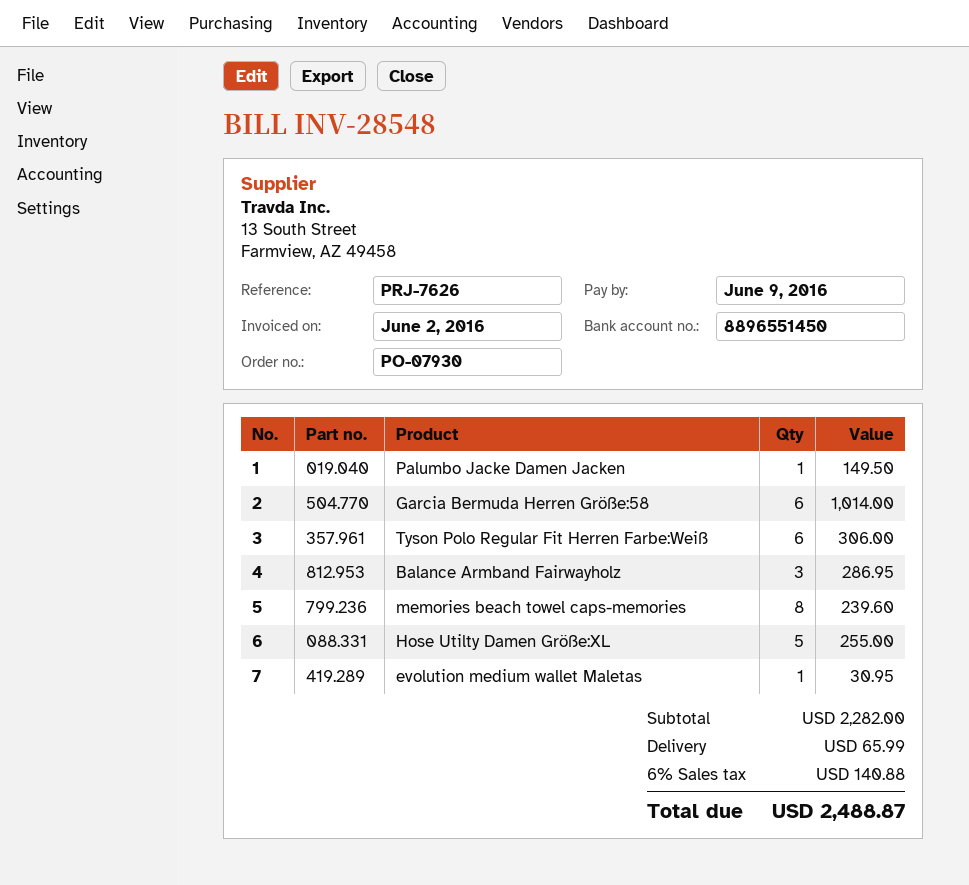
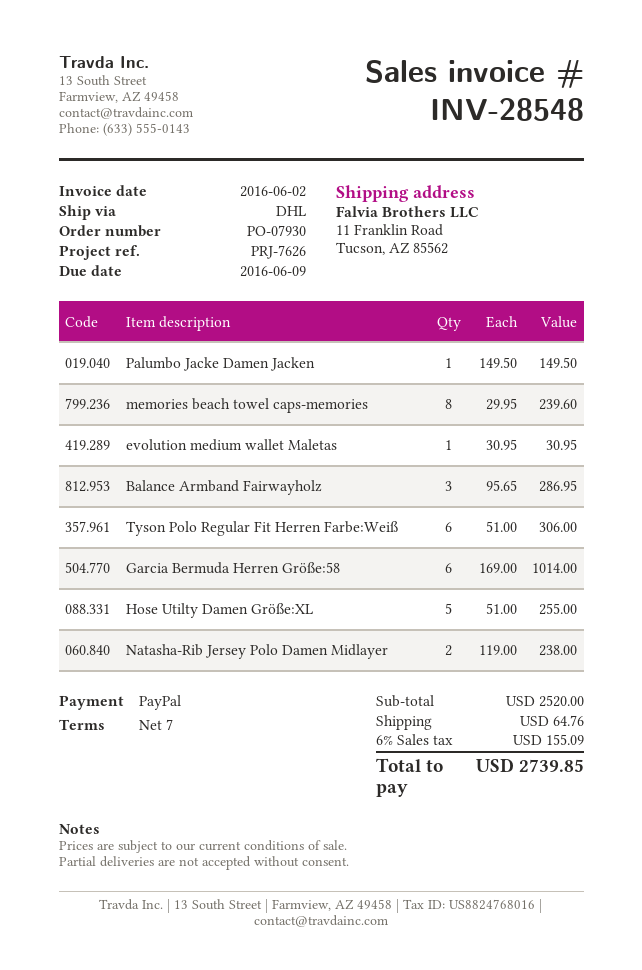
Natasha-Rib Jersey Polo Damen Midlayer: none -> 2 for 238.00
subtotal: 2282.00 -> 2520.00
shipping: 65.99 -> 64.76
tax: 6% = 140.88 -> 6% = 155.09
total: 2488.87 -> 2739.85

